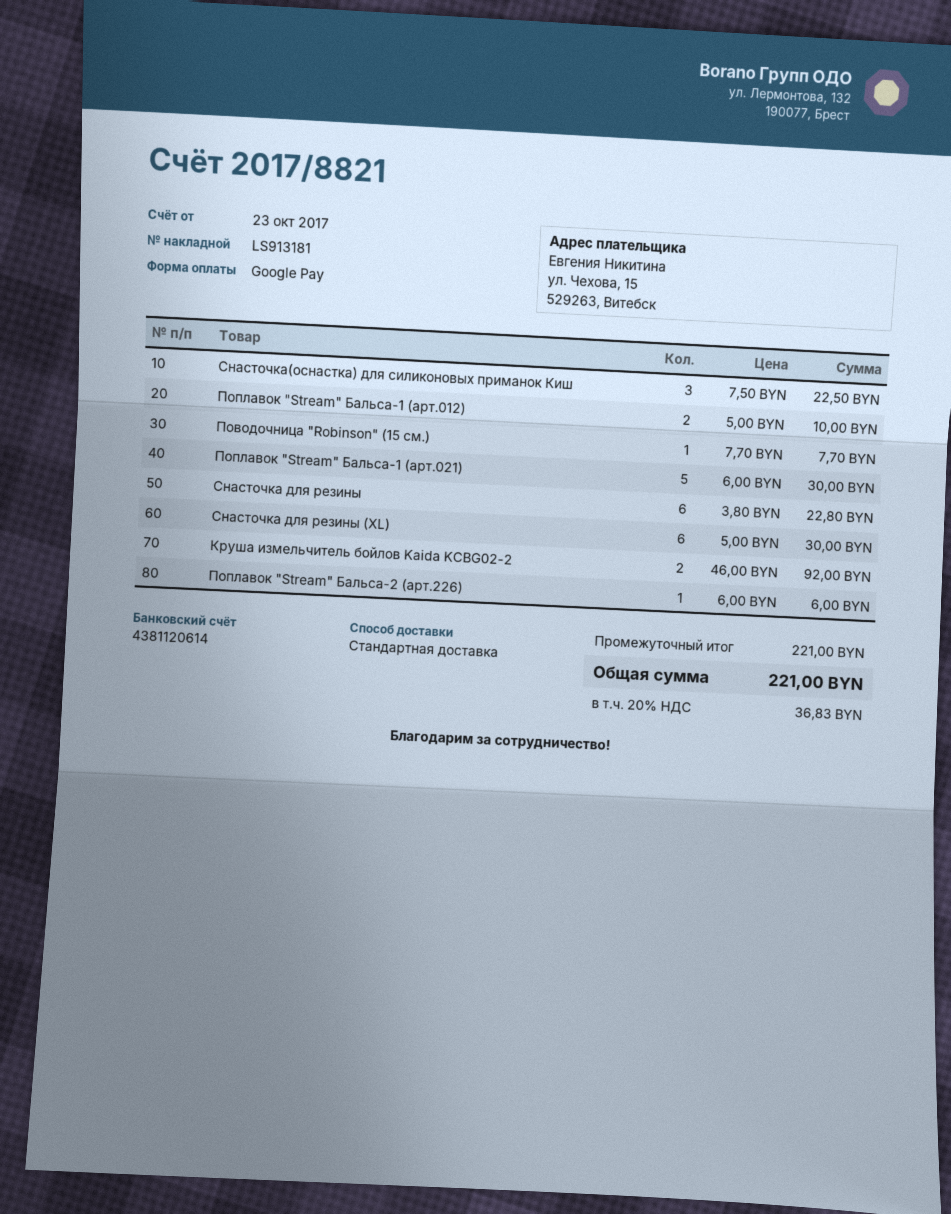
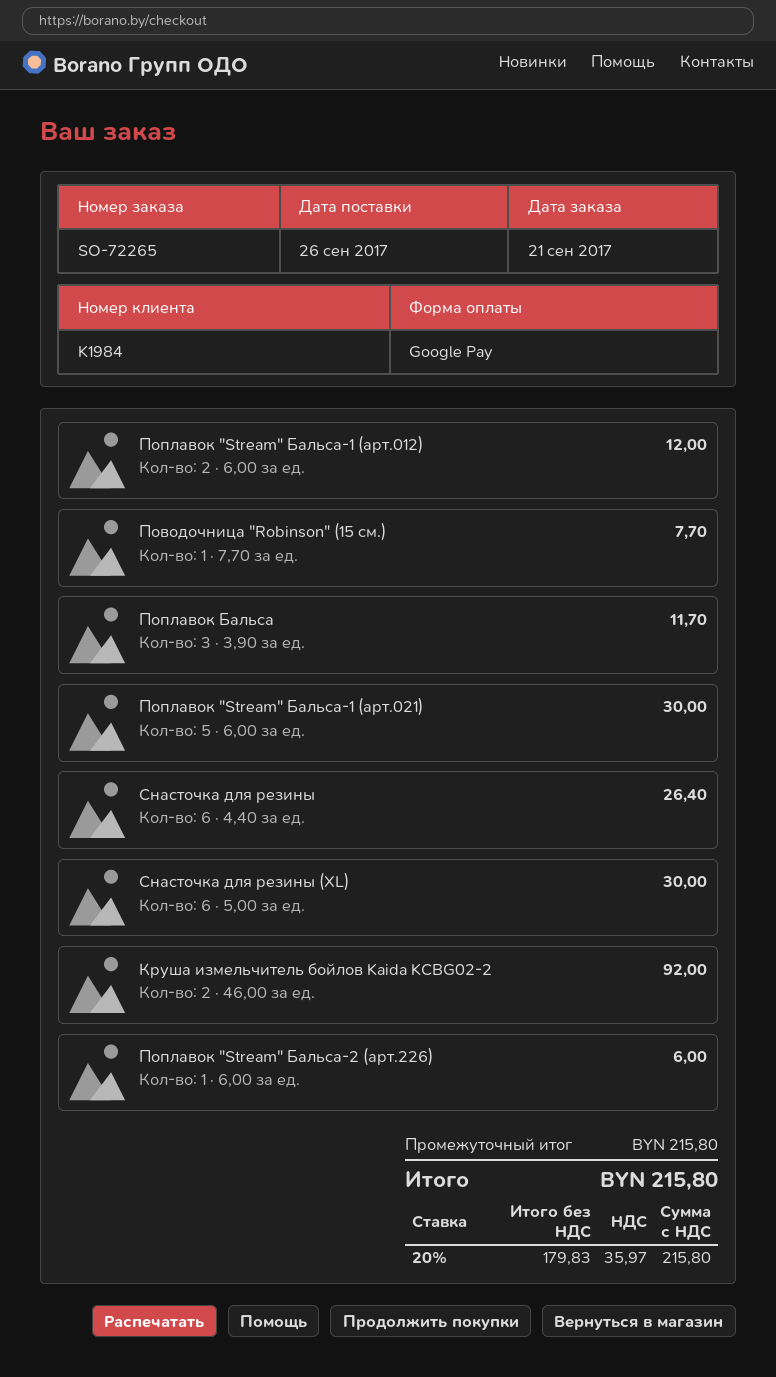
Снасточка(оснастка) для силиконовых приманок Киш: 3 x 7.50 = 22.50 -> none
Поплавок "Stream" Бальса-1 (арт.012): 2 x 5.00 = 10.00 -> 2 x 6.00 = 12.00
Снасточка для резины: 6 x 3.80 = 22.80 -> 6 x 4.40 = 26.40
Поплавок Бальса: none -> 3 x 3.90 = 11.70
subtotal: 221.00 -> 215.80
tax: 20% = 36.83 -> 20% = 35.97
total: 221.00 -> 215.80

